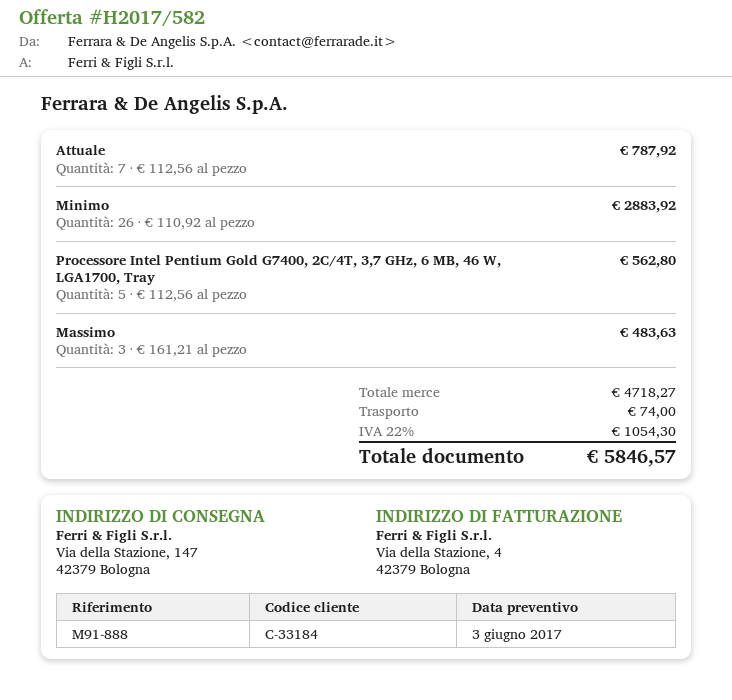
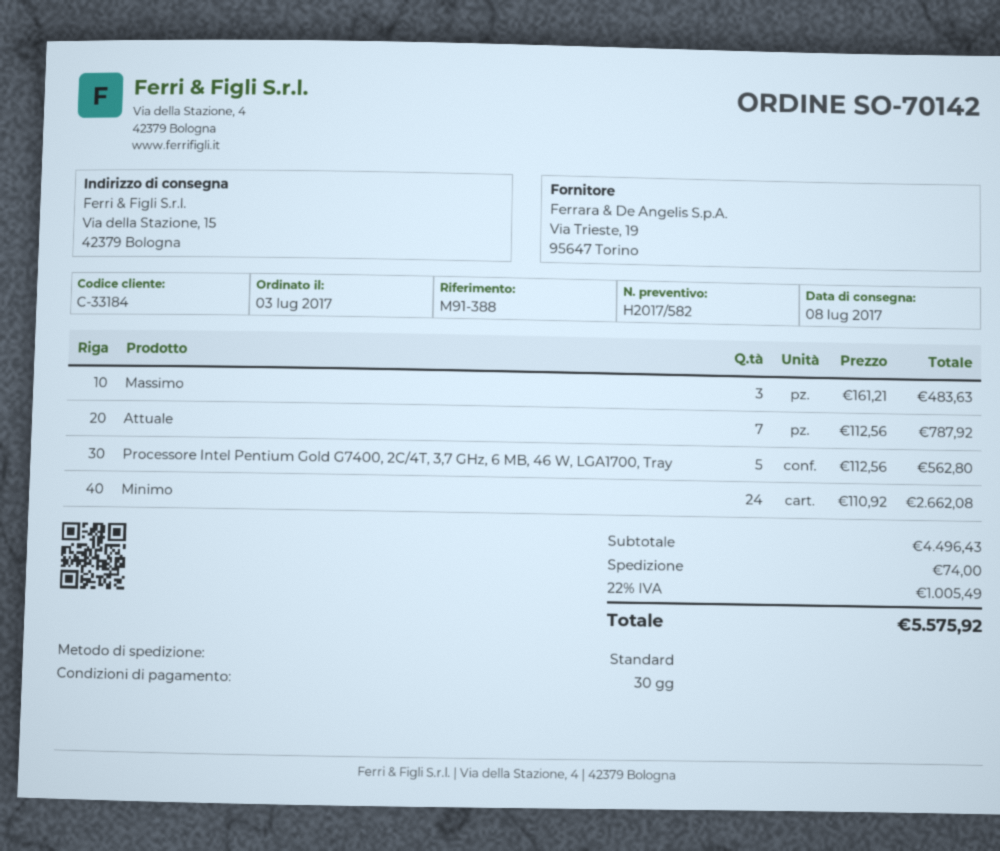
reference: M91-888 -> M91-388
ship to: Via della Stazione, 147, 42379 Bologna -> Via della Stazione, 15, 42379 Bologna
Minimo: 26 x 110.92 = 2883.92 -> 24 x 110.92 = 2662.08
subtotal: 4718.27 -> 4496.43
tax: 22% = 1054.30 -> 22% = 1005.49
total: 5846.57 -> 5575.92

